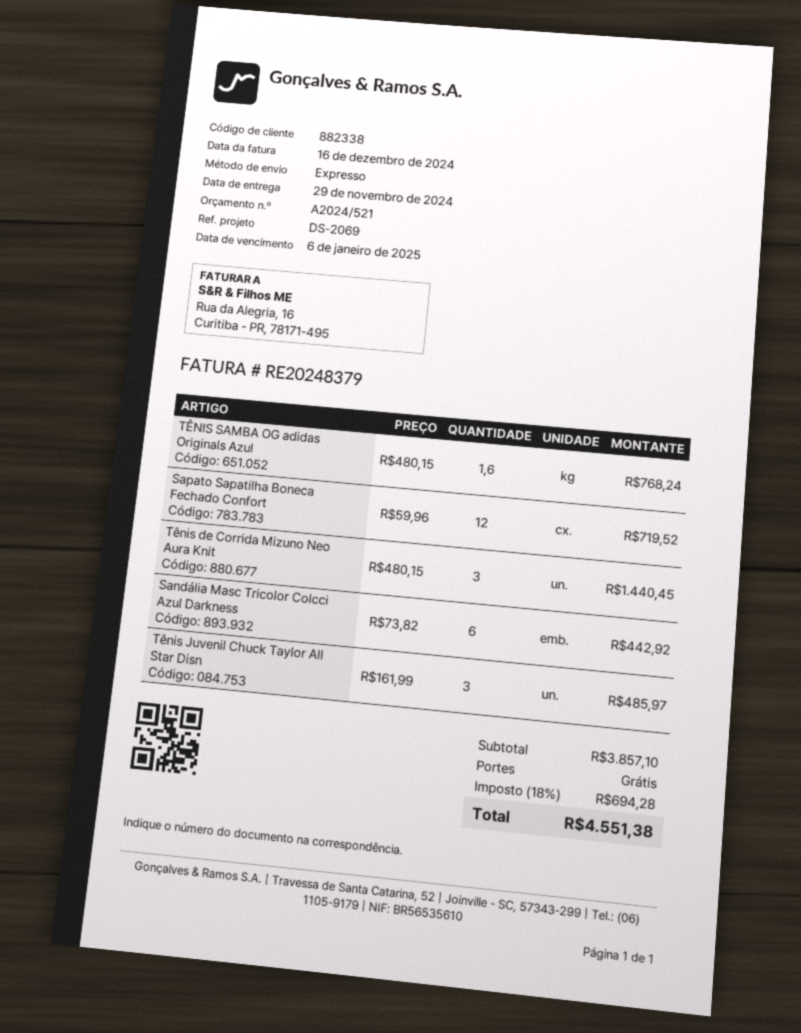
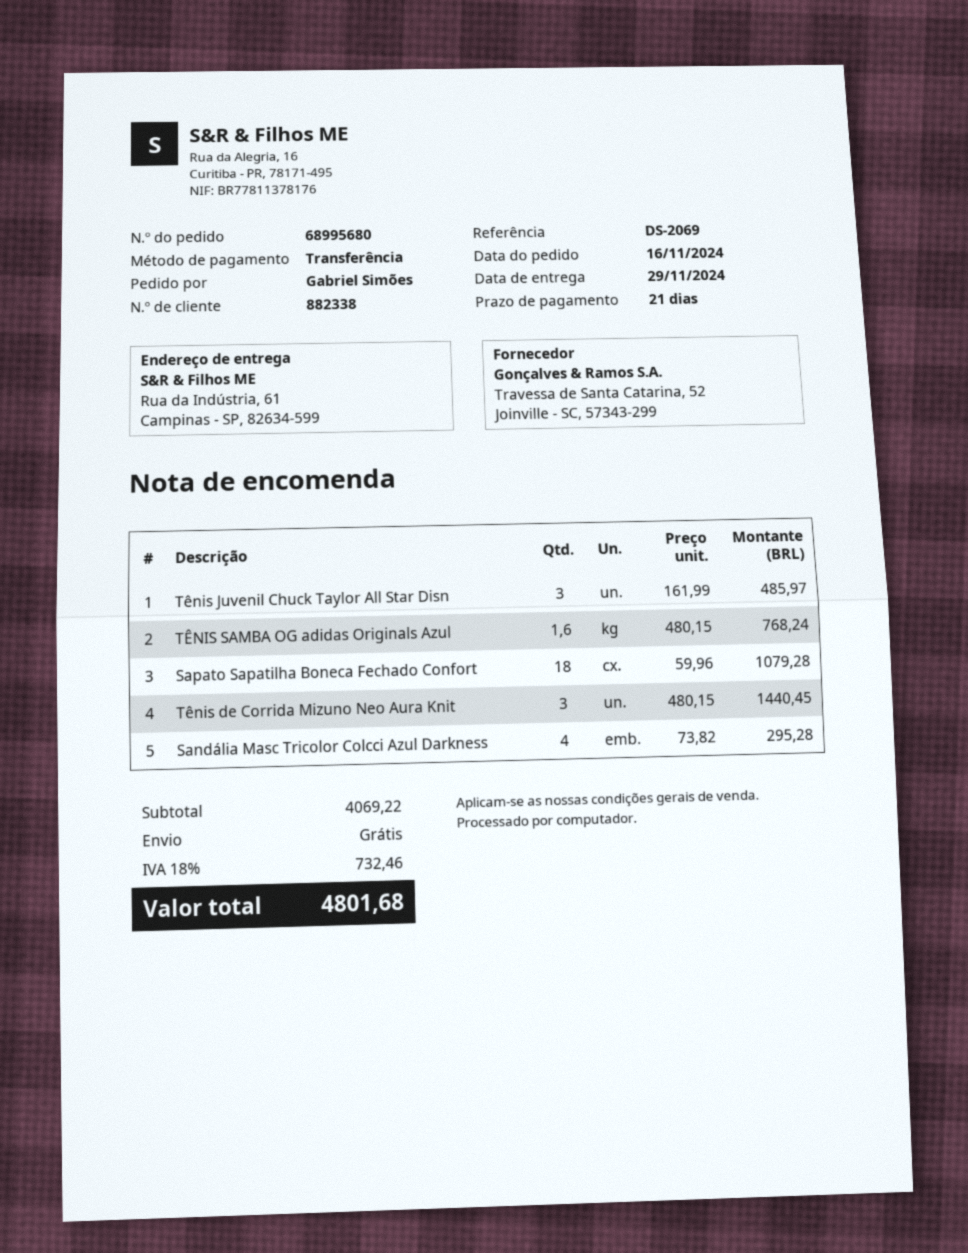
Sapato Sapatilha Boneca Fechado Confort: 12 x 59.96 = 719.52 -> 18 x 59.96 = 1079.28
Sandália Masc Tricolor Colcci Azul Darkness: 6 x 73.82 = 442.92 -> 4 x 73.82 = 295.28
subtotal: 3857.10 -> 4069.22
tax: 18% = 694.28 -> 18% = 732.46
total: 4551.38 -> 4801.68

